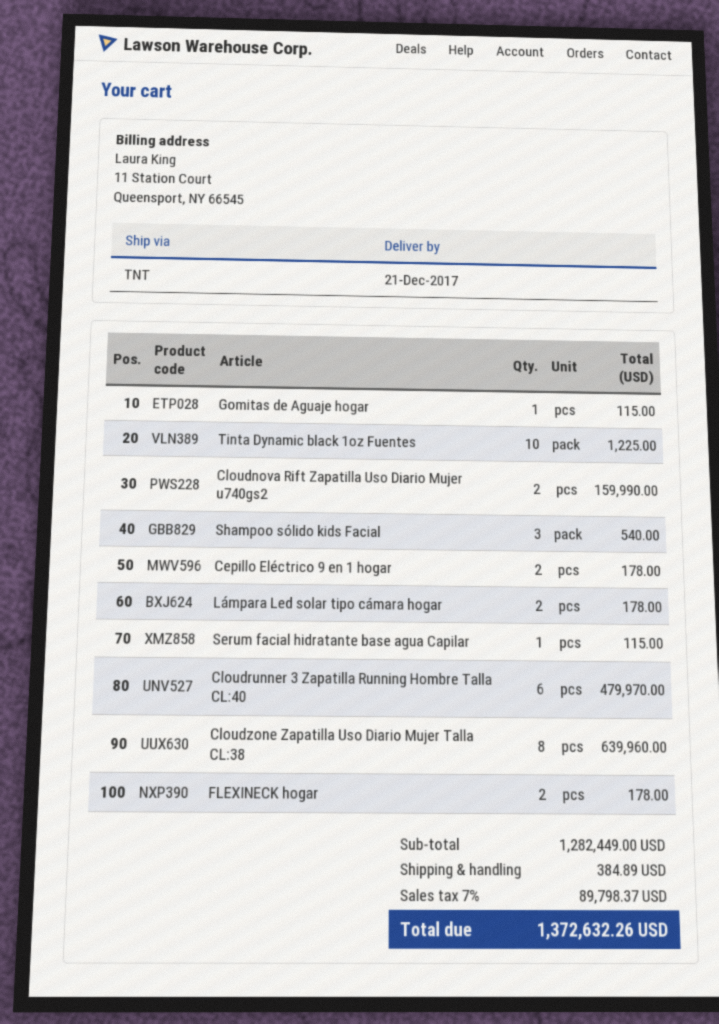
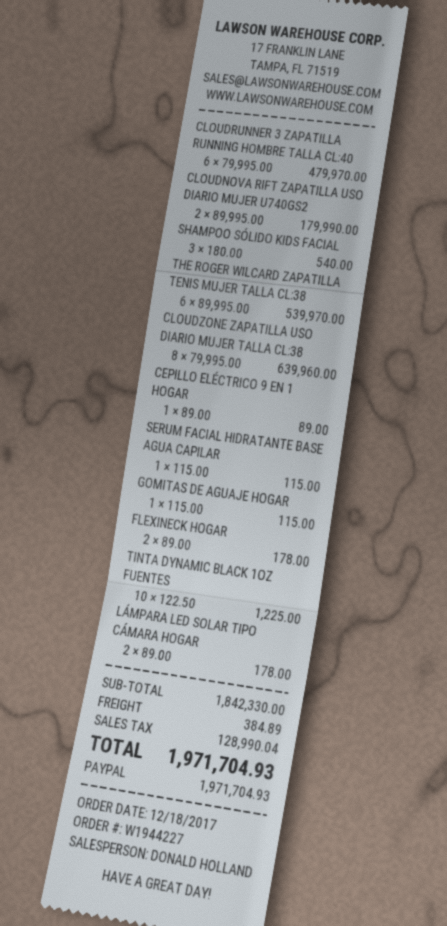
Cloudnova Rift Zapatilla Uso Diario Mujer u740gs2: 2 for 159990.00 -> 2 for 179990.00
Cepillo Eléctrico 9 en 1 hogar: 2 for 178.00 -> 1 for 89.00
THE ROGER WILCARD ZAPATILLA TENIS MUJER TALLA CL:38: none -> 6 for 539970.00
subtotal: 1282449.00 -> 1842330.00
tax: 89798.37 -> 128990.04
total: 1372632.26 -> 1971704.93

